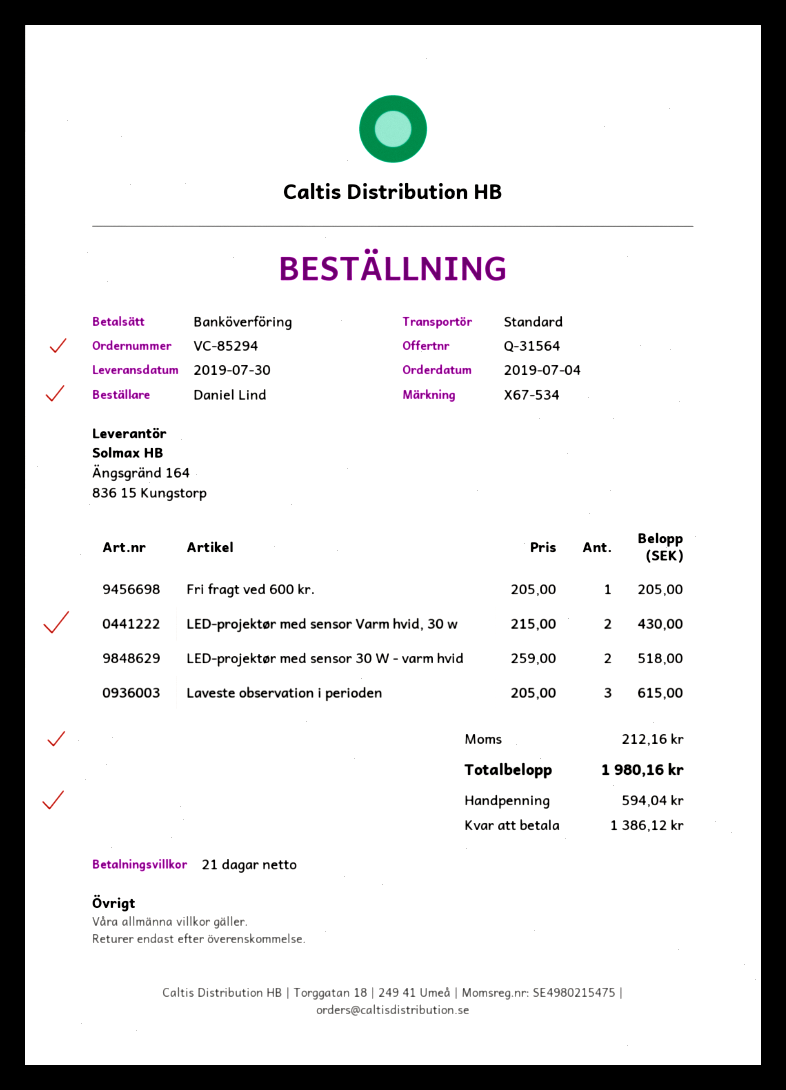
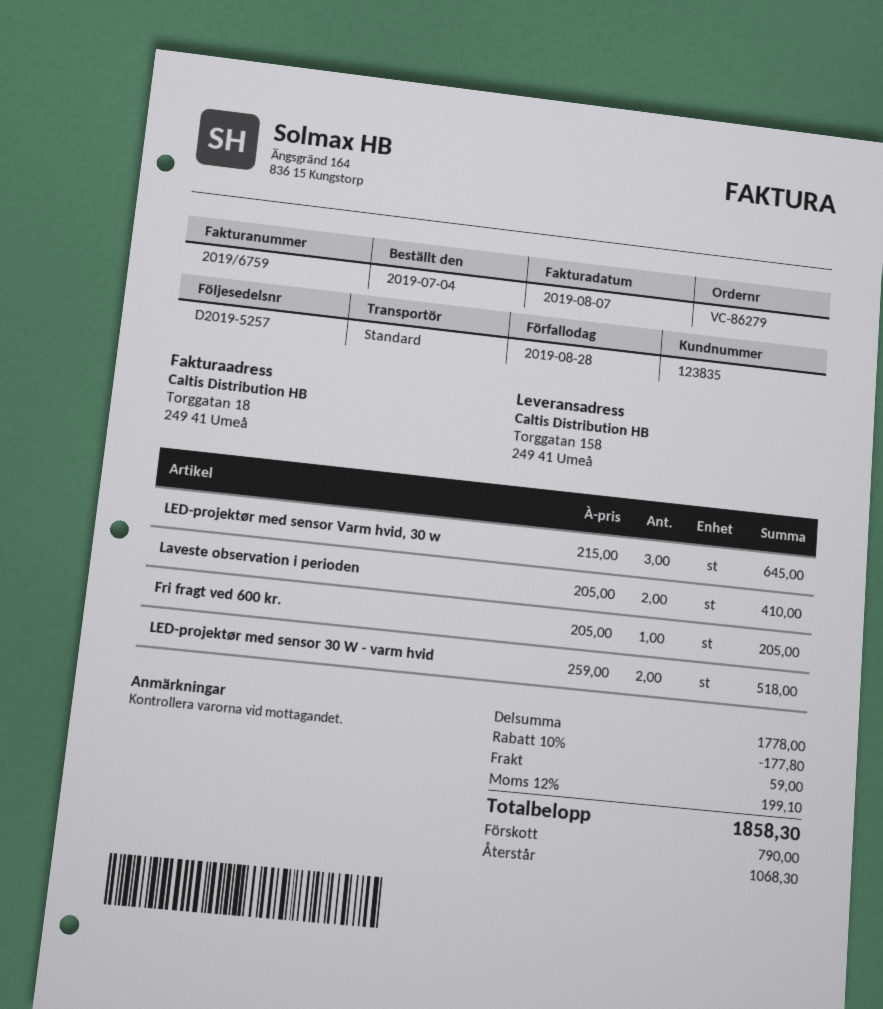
order number: VC-85294 -> VC-86279
LED-projektør med sensor Varm hvid, 30 w: 2 x 215.00 = 430.00 -> 3 x 215.00 = 645.00
Laveste observation i perioden: 3 x 205.00 = 615.00 -> 2 x 205.00 = 410.00
discount: none -> 10% = 177.80
shipping: none -> 59.00
tax: 212.16 -> 199.10
total: 1980.16 -> 1858.30
deposit: 594.04 -> 790.00
balance: 1386.12 -> 1068.30

